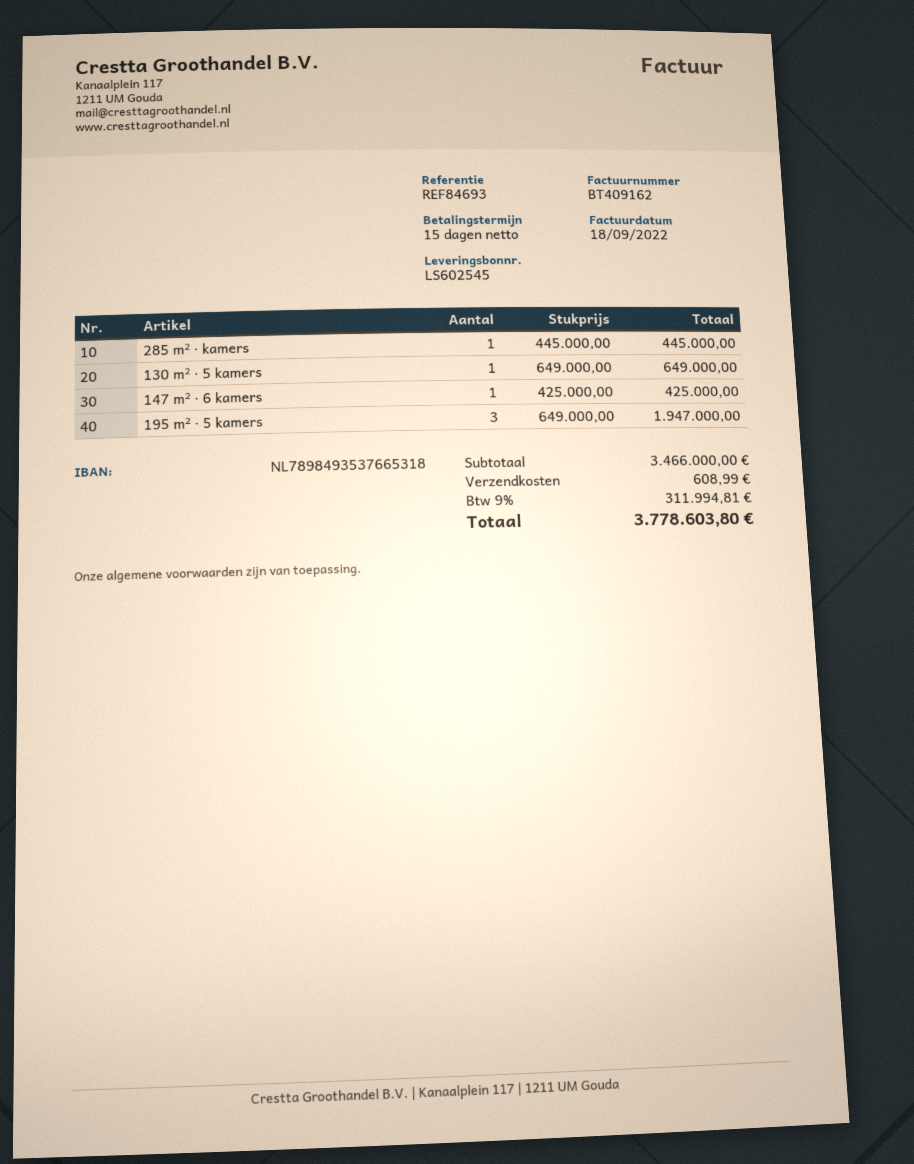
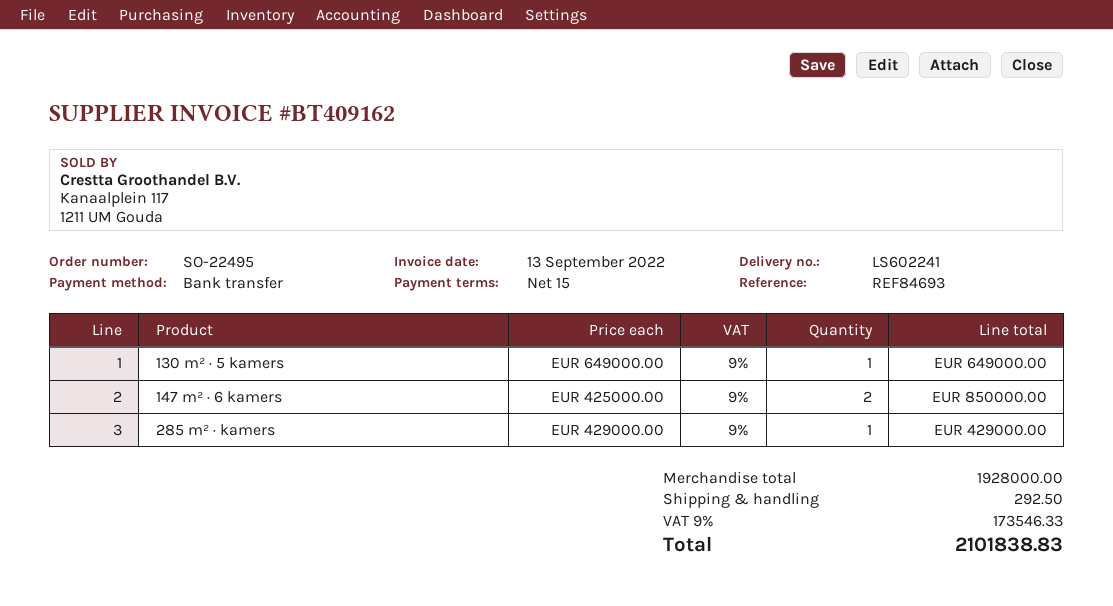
delivery note number: LS602545 -> LS602241
invoice date: 2022-09-18 -> 2022-09-13
285 m² · kamers: 1 x 445000.00 = 445000.00 -> 1 x 429000.00 = 429000.00
147 m² · 6 kamers: 1 x 425000.00 = 425000.00 -> 2 x 425000.00 = 850000.00
195 m² · 5 kamers: 3 x 649000.00 = 1947000.00 -> none
subtotal: 3466000.00 -> 1928000.00
shipping: 608.99 -> 292.50
tax: 9% = 311994.81 -> 9% = 173546.33
total: 3778603.80 -> 2101838.83

